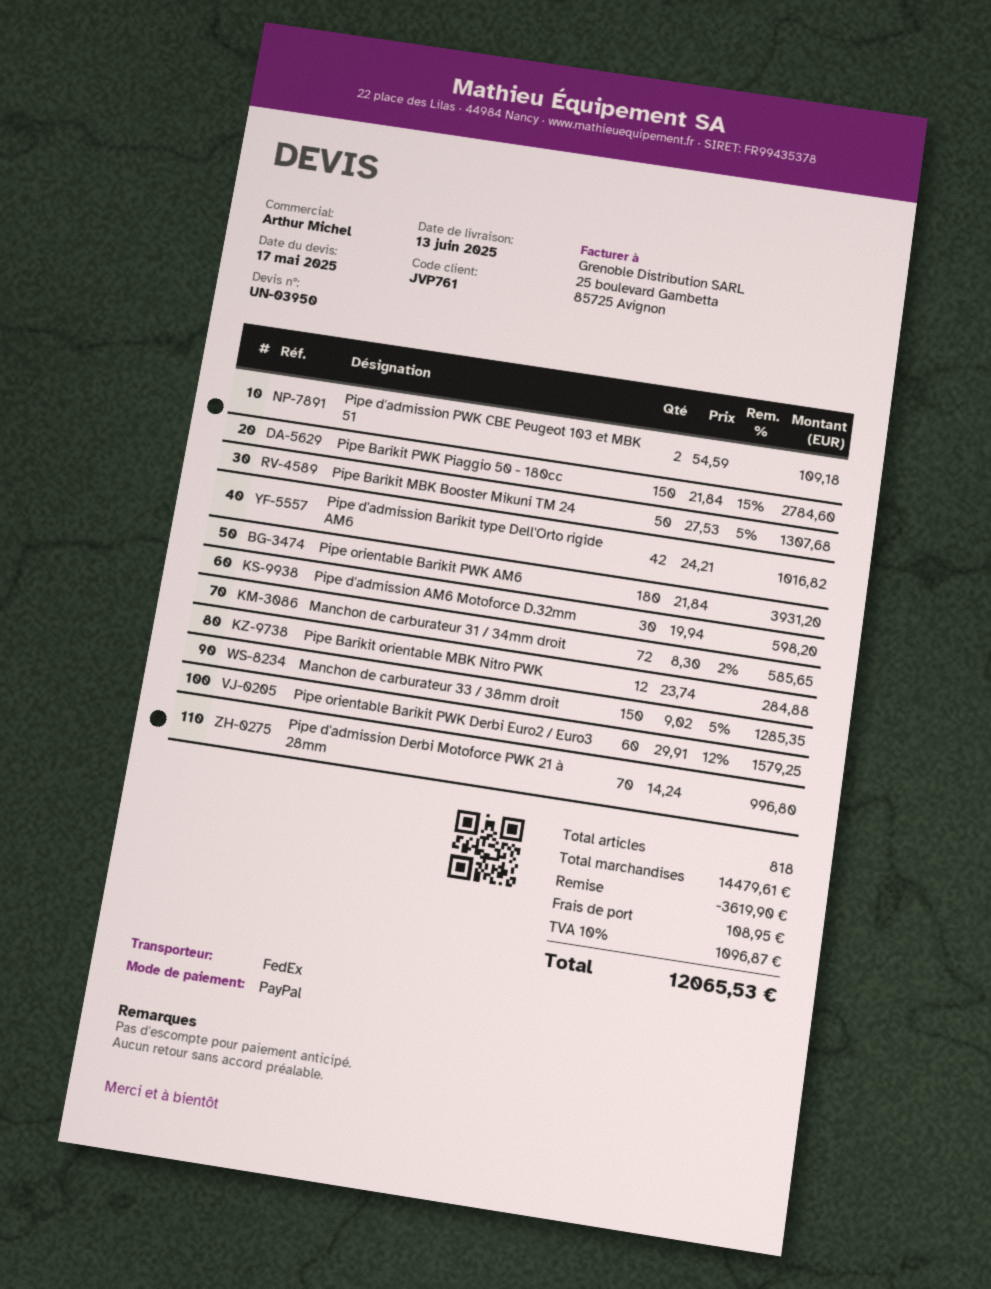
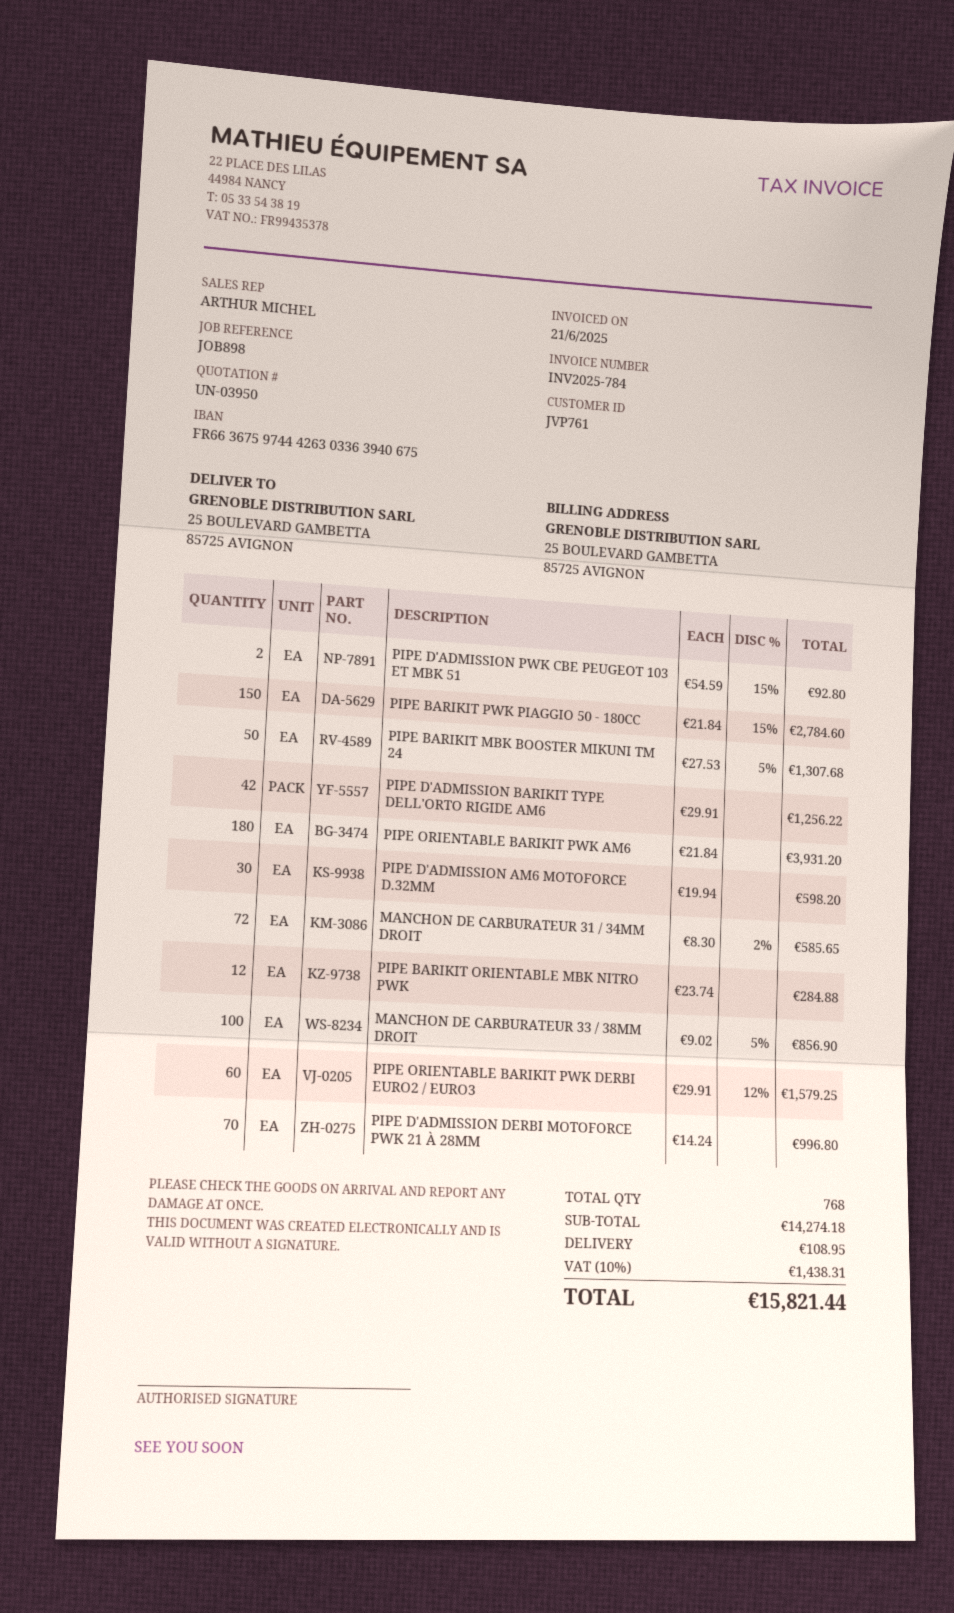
Pipe d'admission PWK CBE Peugeot 103 et MBK 51: 2 x 54.59 = 109.18 -> 2 x 54.59 - 15% = 92.80
Pipe d'admission Barikit type Dell'Orto rigide AM6: 42 x 24.21 = 1016.82 -> 42 x 29.91 = 1256.22
Manchon de carburateur 33 / 38mm droit: 150 x 9.02 - 5% = 1285.35 -> 100 x 9.02 - 5% = 856.90
total quantity: 818 -> 768
subtotal: 14479.61 -> 14274.18
discount: 3619.90 -> none
tax: 10% = 1096.87 -> 10% = 1438.31
total: 12065.53 -> 15821.44

